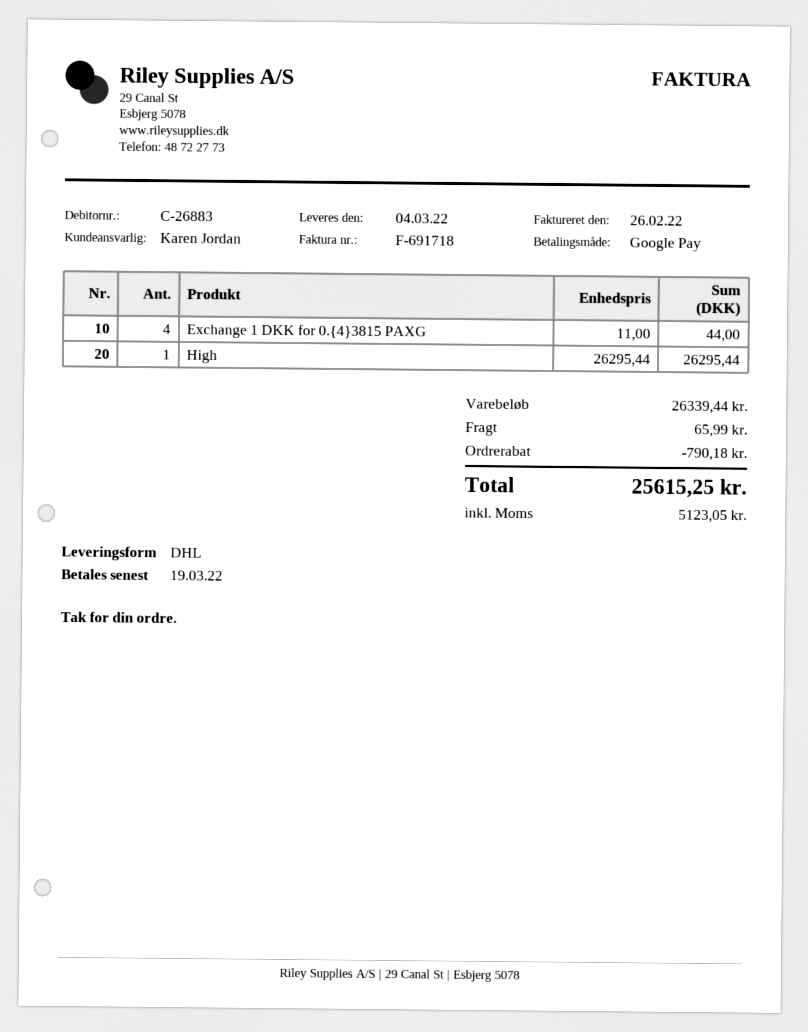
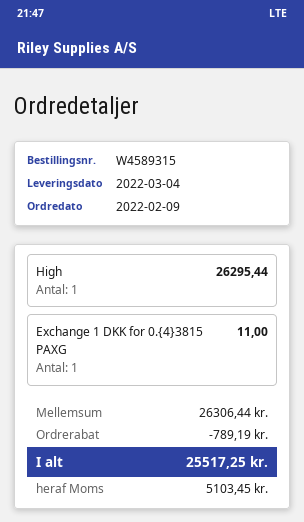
Exchange 1 DKK for 0.{4}3815 PAXG: 4 for 44.00 -> 1 for 11.00
subtotal: 26339.44 -> 26306.44
discount: 790.18 -> 789.19
shipping: 65.99 -> none
tax: 5123.05 -> 5103.45
total: 25615.25 -> 25517.25

